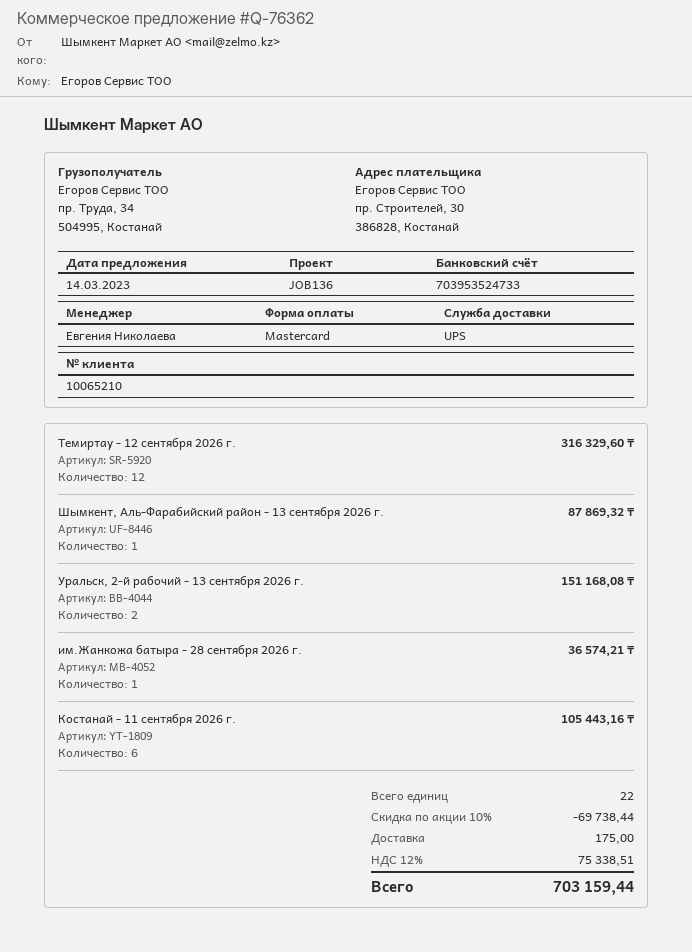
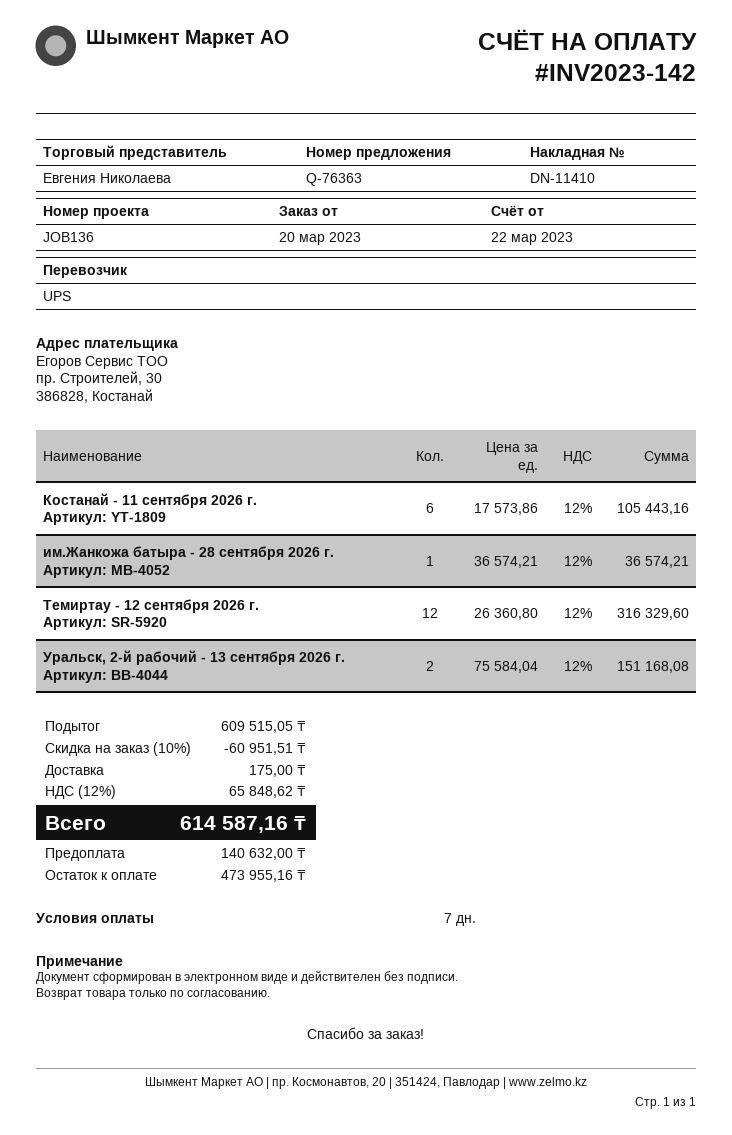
quote number: Q-76362 -> Q-76363
Шымкент, Аль-Фарабийский район - 13 сентября 2026 г.: 1 for 87869.32 -> none
discount: 10% = 69738.44 -> 10% = 60951.51
tax: 12% = 75338.51 -> 12% = 65848.62
total: 703159.44 -> 614587.16

